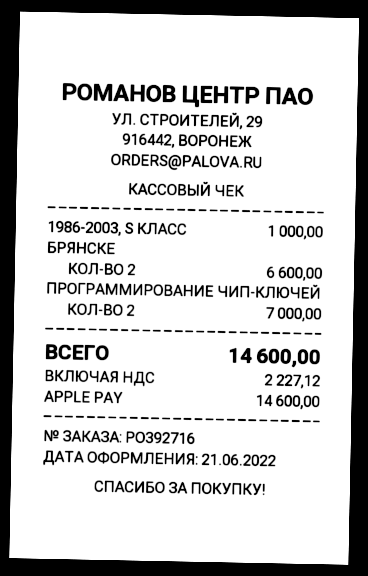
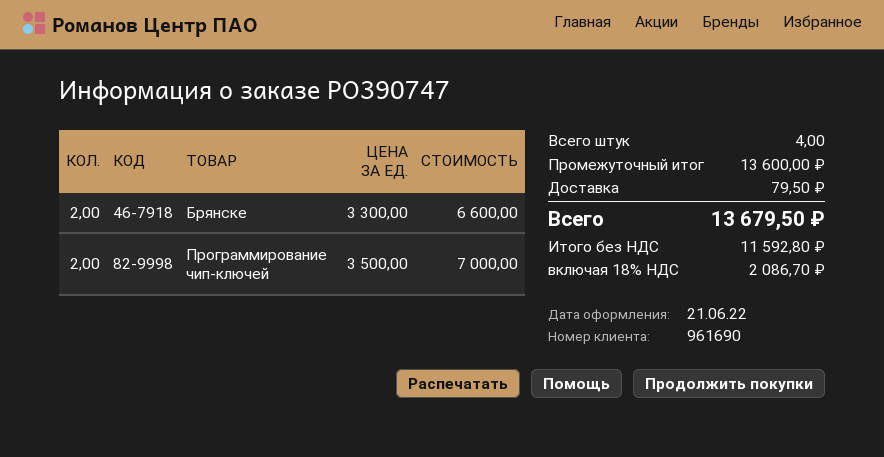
order number: PO392716 -> PO390747
1986-2003, S КЛАСС: 1 for 1000.00 -> none
shipping: none -> 79.50
tax: 2227.12 -> 2086.70
total: 14600.00 -> 13679.50

